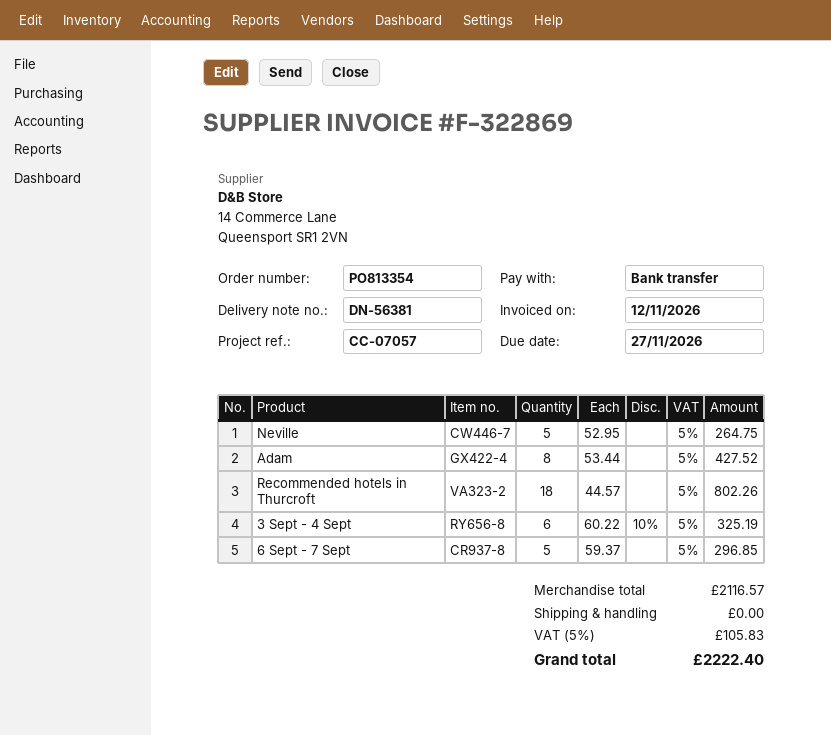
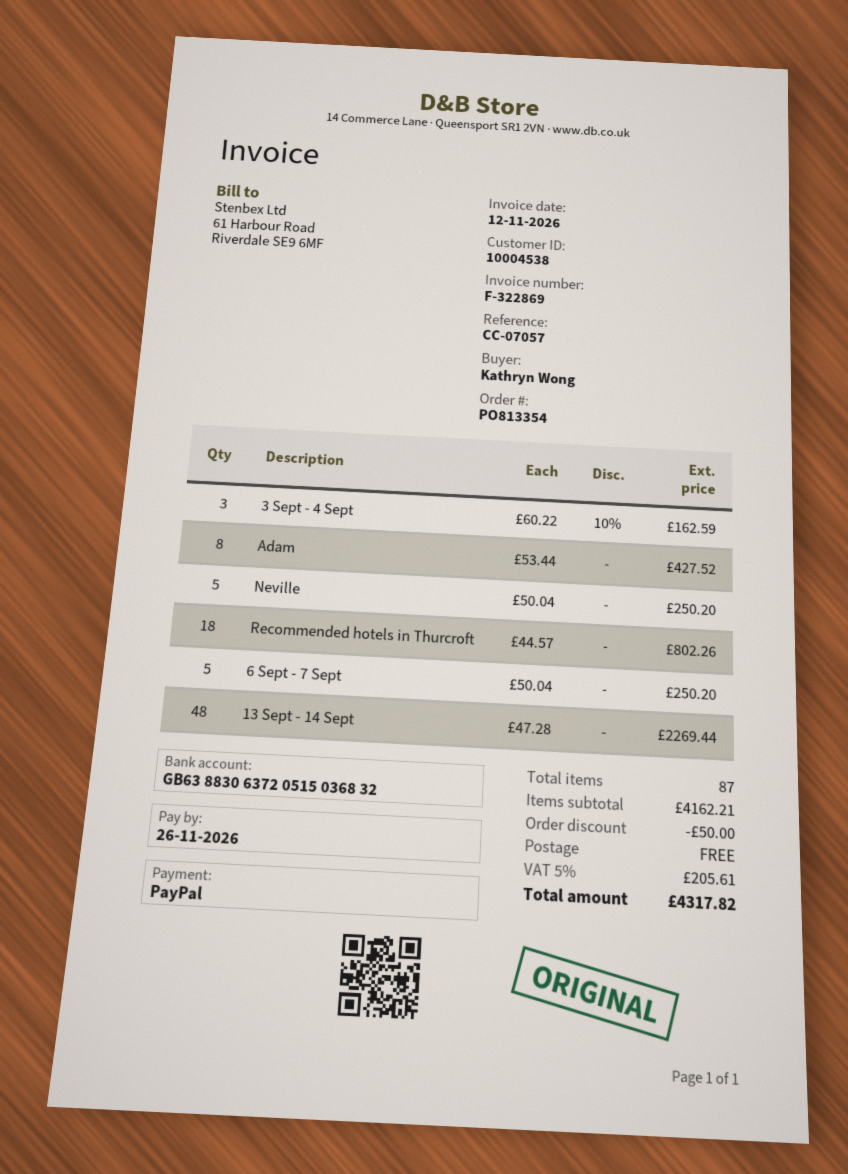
due date: 2026-11-27 -> 2026-11-26
payment method: bank transfer -> PayPal
Neville: 5 x 52.95 = 264.75 -> 5 x 50.04 = 250.20
3 Sept - 4 Sept: 6 x 60.22 - 10% = 325.19 -> 3 x 60.22 - 10% = 162.59
6 Sept - 7 Sept: 5 x 59.37 = 296.85 -> 5 x 50.04 = 250.20
13 Sept - 14 Sept: none -> 48 x 47.28 = 2269.44
subtotal: 2116.57 -> 4162.21
discount: none -> 50.00
tax: 5% = 105.83 -> 5% = 205.61
total: 2222.40 -> 4317.82

